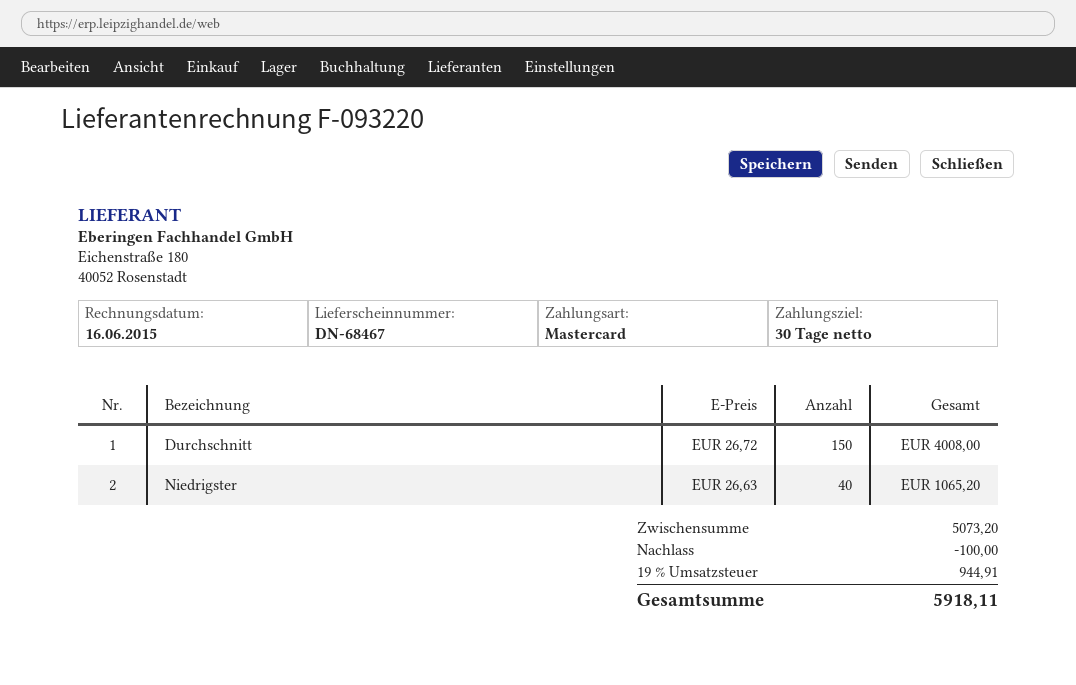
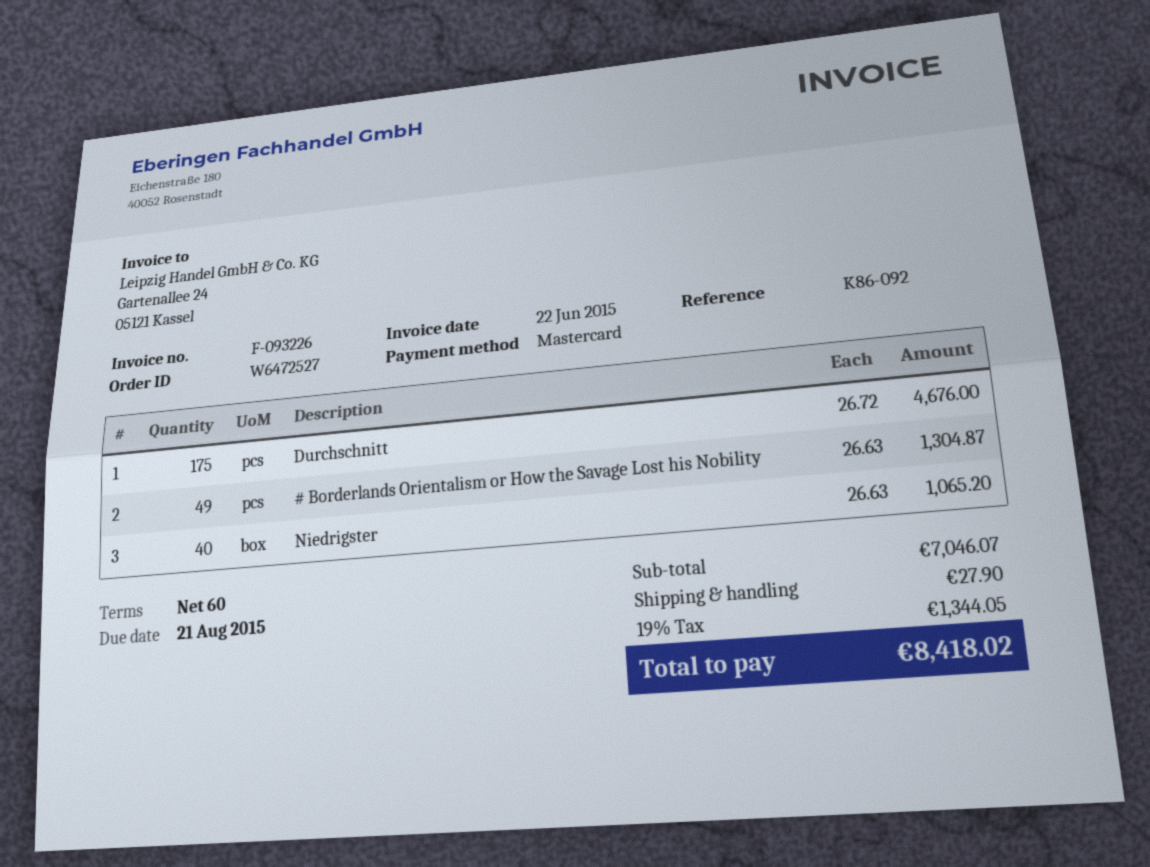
invoice number: F-093220 -> F-093226
invoice date: 2015-06-16 -> 2015-06-22
payment terms: 30 days -> 60 days
Durchschnitt: 150 x 26.72 = 4008.00 -> 175 x 26.72 = 4676.00
# Borderlands Orientalism or How the Savage Lost his Nobility: none -> 49 x 26.63 = 1304.87
subtotal: 5073.20 -> 7046.07
discount: 100.00 -> none
shipping: none -> 27.90
tax: 19% = 944.91 -> 19% = 1344.05
total: 5918.11 -> 8418.02

